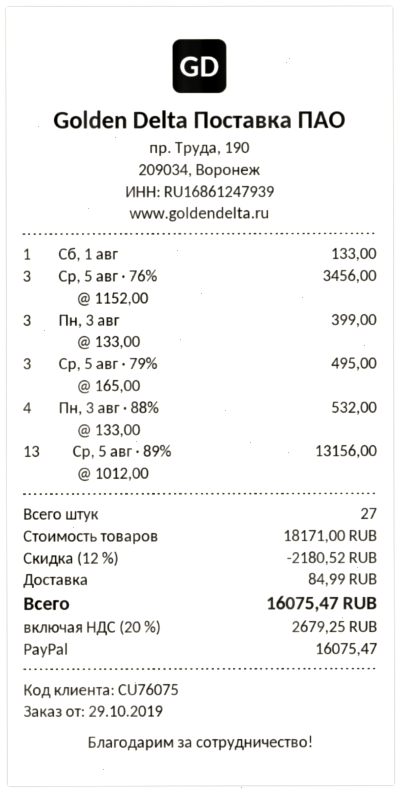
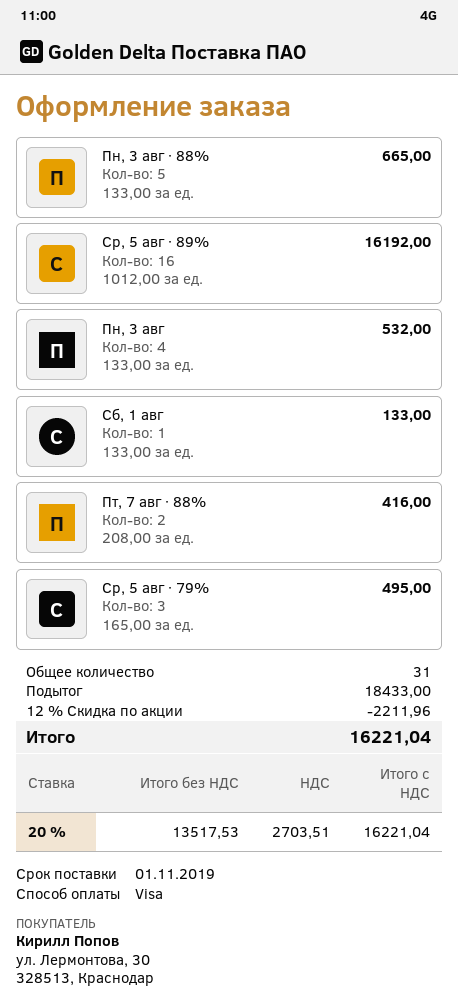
payment method: PayPal -> Visa
Ср, 5 авг · 76%: 3 x 1152.00 = 3456.00 -> none
Пн, 3 авг: 3 x 133.00 = 399.00 -> 4 x 133.00 = 532.00
Пн, 3 авг · 88%: 4 x 133.00 = 532.00 -> 5 x 133.00 = 665.00
Ср, 5 авг · 89%: 13 x 1012.00 = 13156.00 -> 16 x 1012.00 = 16192.00
Пт, 7 авг · 88%: none -> 2 x 208.00 = 416.00
total quantity: 27 -> 31
subtotal: 18171.00 -> 18433.00
discount: 12% = 2180.52 -> 12% = 2211.96
shipping: 84.99 -> none
tax: 20% = 2679.25 -> 20% = 2703.51
total: 16075.47 -> 16221.04

